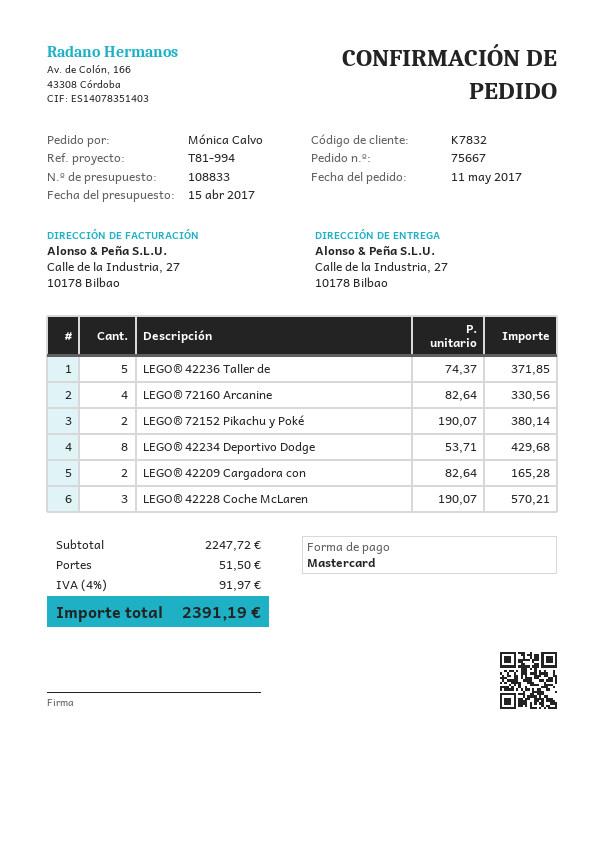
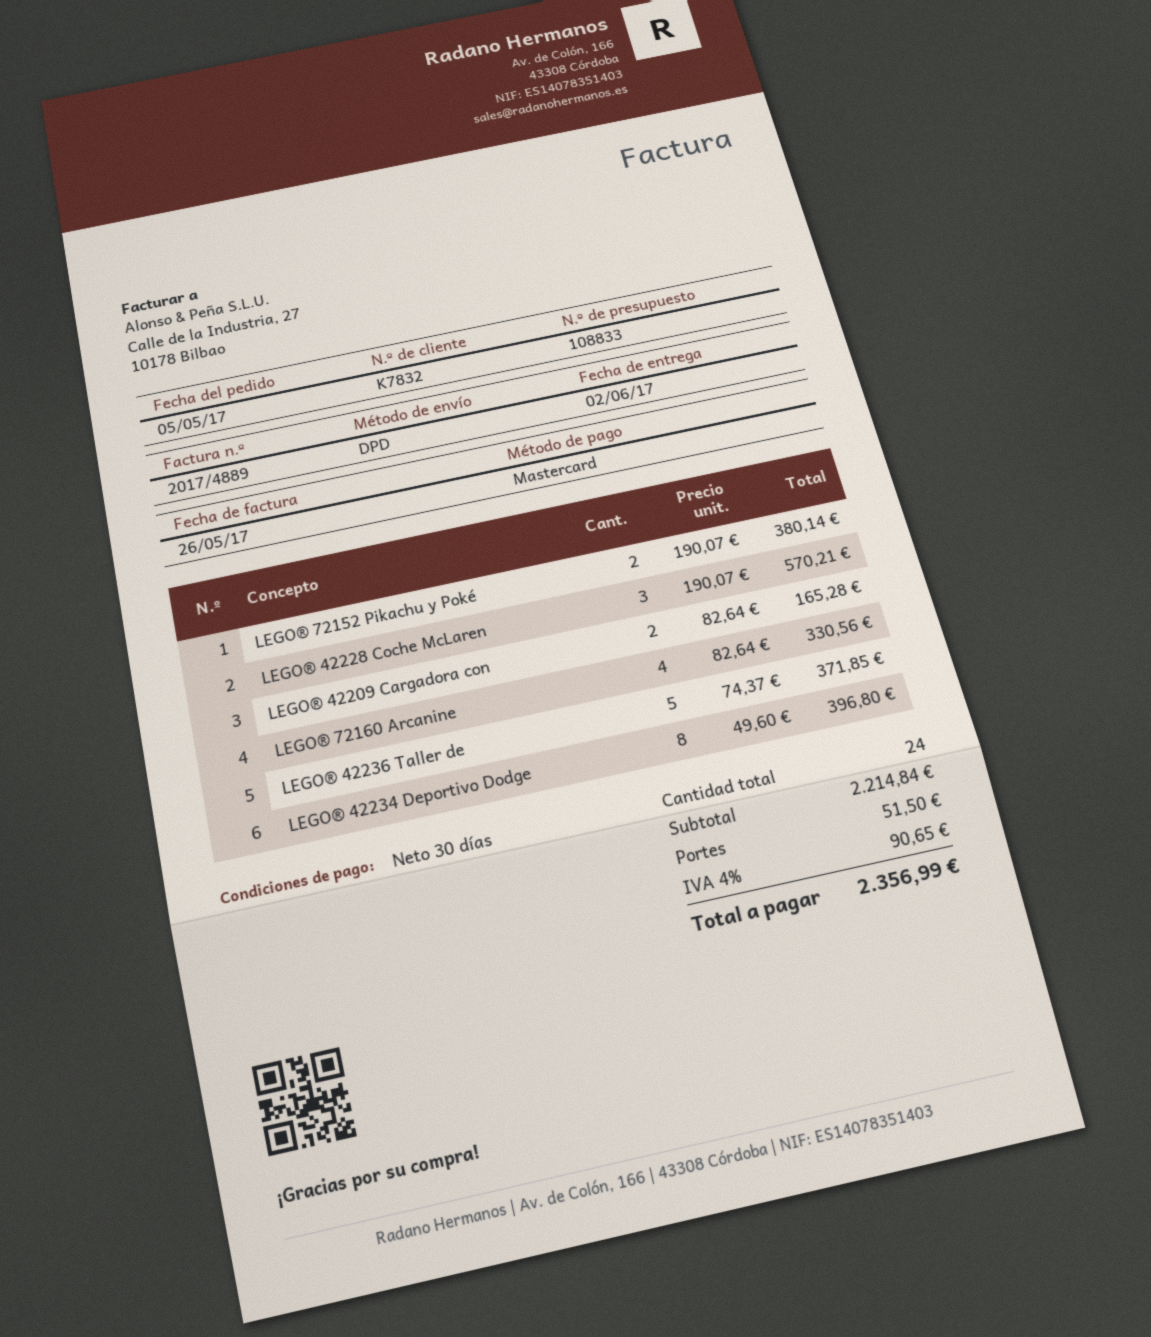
order date: 2017-05-11 -> 2017-05-05
LEGO® 42234 Deportivo Dodge: 8 x 53.71 = 429.68 -> 8 x 49.60 = 396.80
subtotal: 2247.72 -> 2214.84
tax: 4% = 91.97 -> 4% = 90.65
total: 2391.19 -> 2356.99

